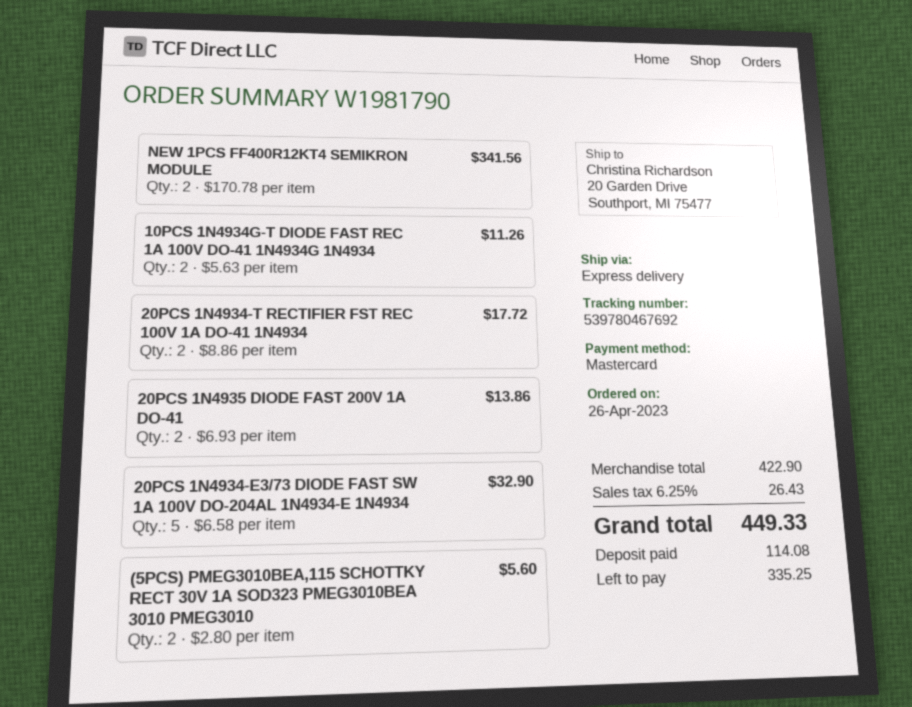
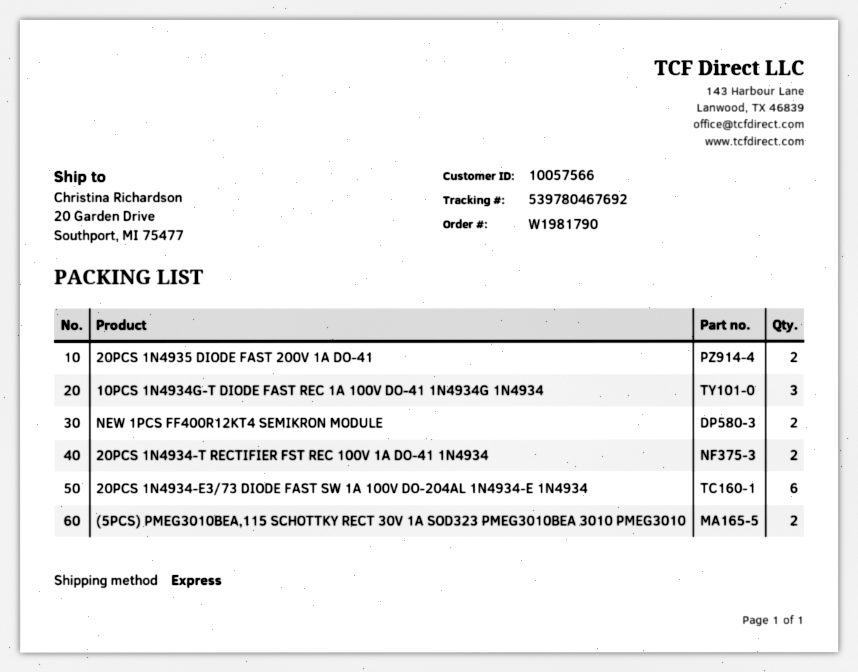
10PCS 1N4934G-T DIODE FAST REC 1A 100V DO-41 1N4934G 1N4934: 2 -> 3
20PCS 1N4934-E3/73 DIODE FAST SW 1A 100V DO-204AL 1N4934-E 1N4934: 5 -> 6

